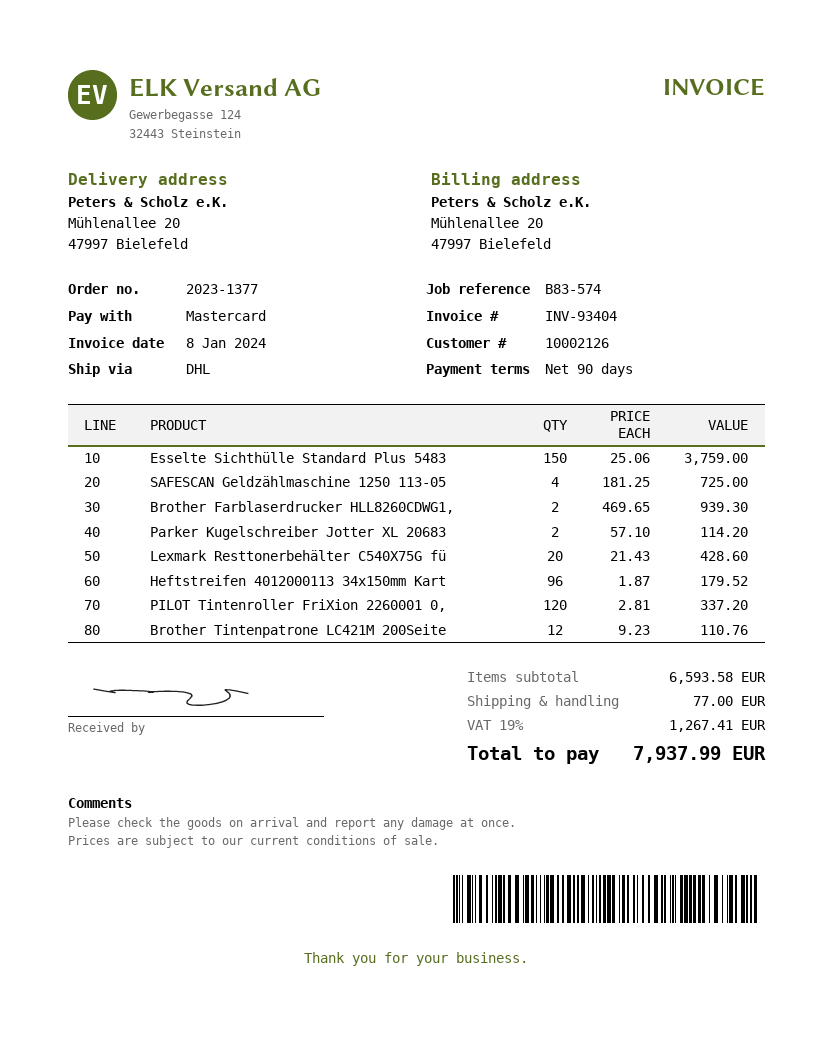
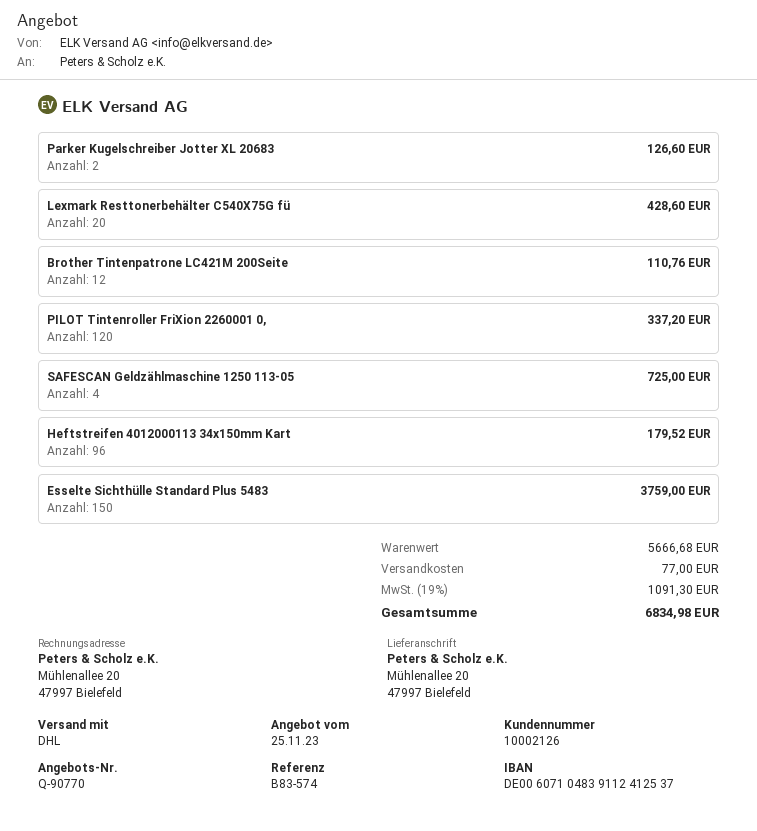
Brother Farblaserdrucker HLL8260CDWG1,: 2 for 939.30 -> none
Parker Kugelschreiber Jotter XL 20683: 2 for 114.20 -> 2 for 126.60
subtotal: 6593.58 -> 5666.68
tax: 19% = 1267.41 -> 19% = 1091.30
total: 7937.99 -> 6834.98

